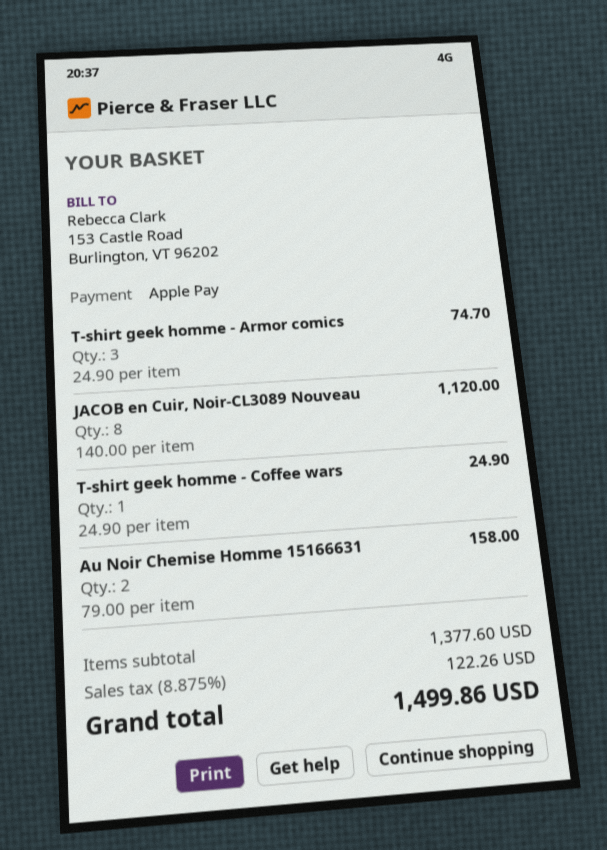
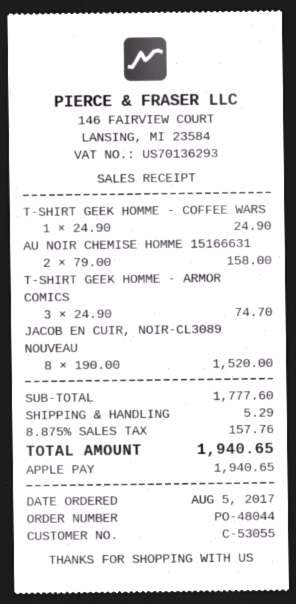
JACOB en Cuir, Noir-CL3089 Nouveau: 8 x 140.00 = 1120.00 -> 8 x 190.00 = 1520.00
subtotal: 1377.60 -> 1777.60
shipping: none -> 5.29
tax: 8.875% = 122.26 -> 8.875% = 157.76
total: 1499.86 -> 1940.65

